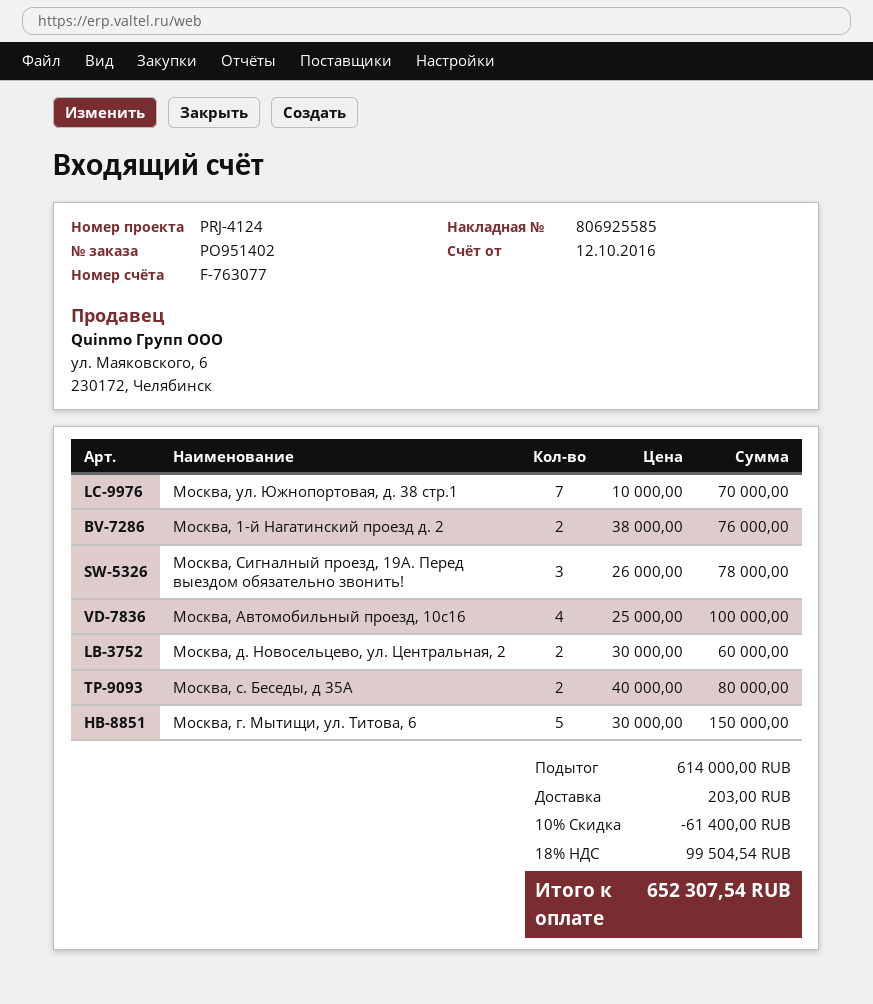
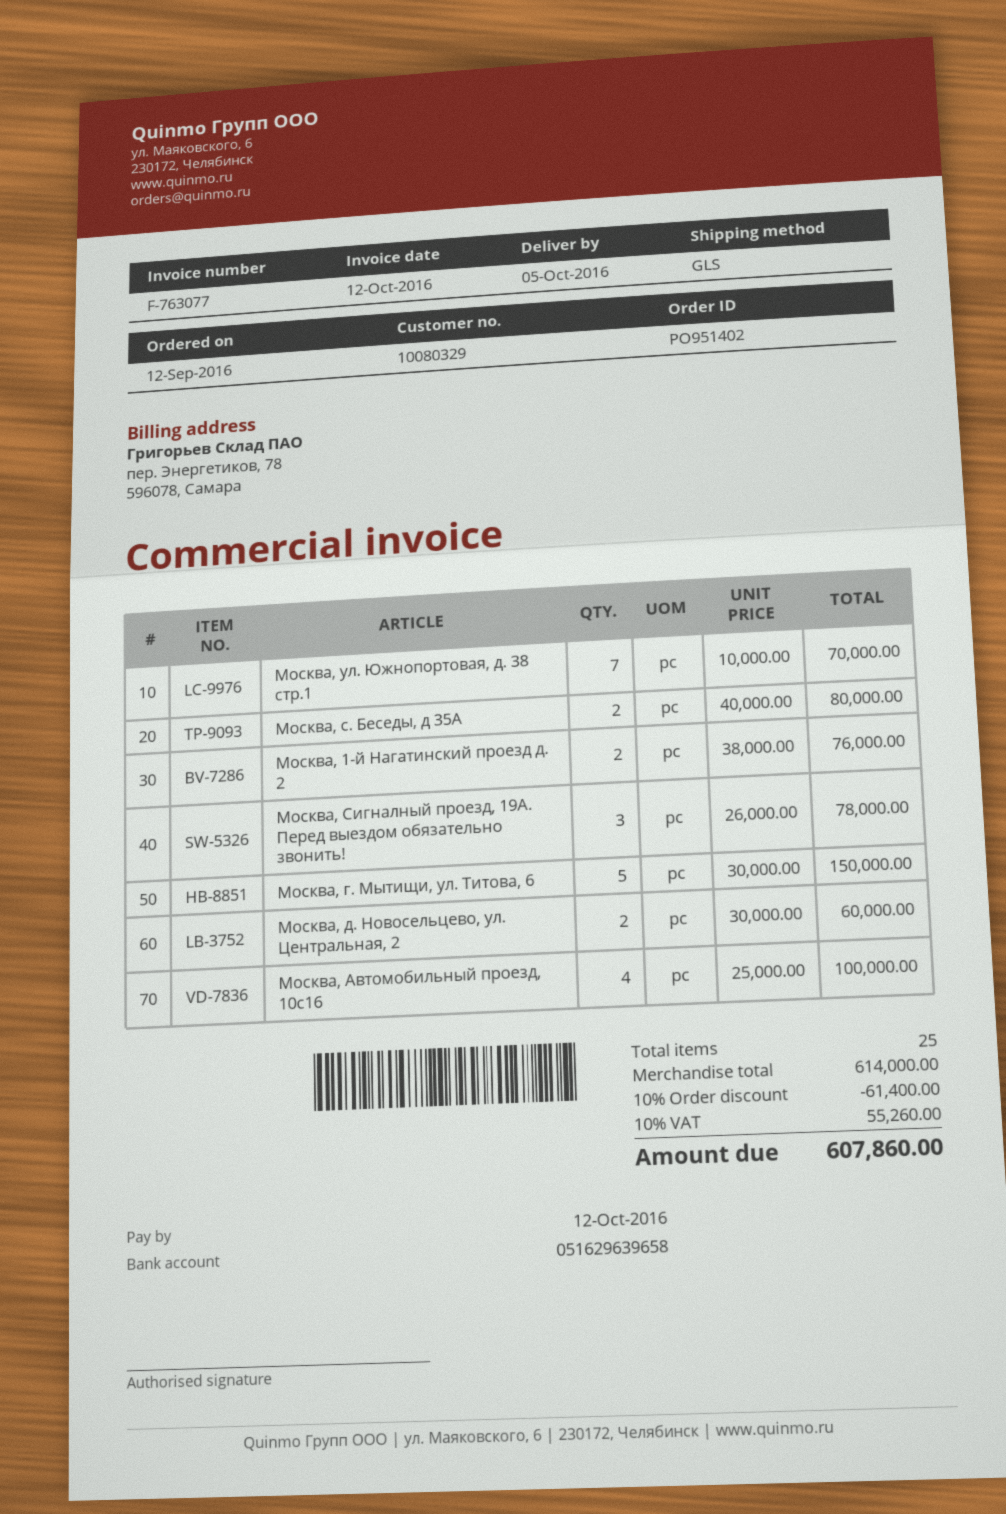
shipping: 203.00 -> none
tax: 18% = 99504.54 -> 10% = 55260.00
total: 652307.54 -> 607860.00

